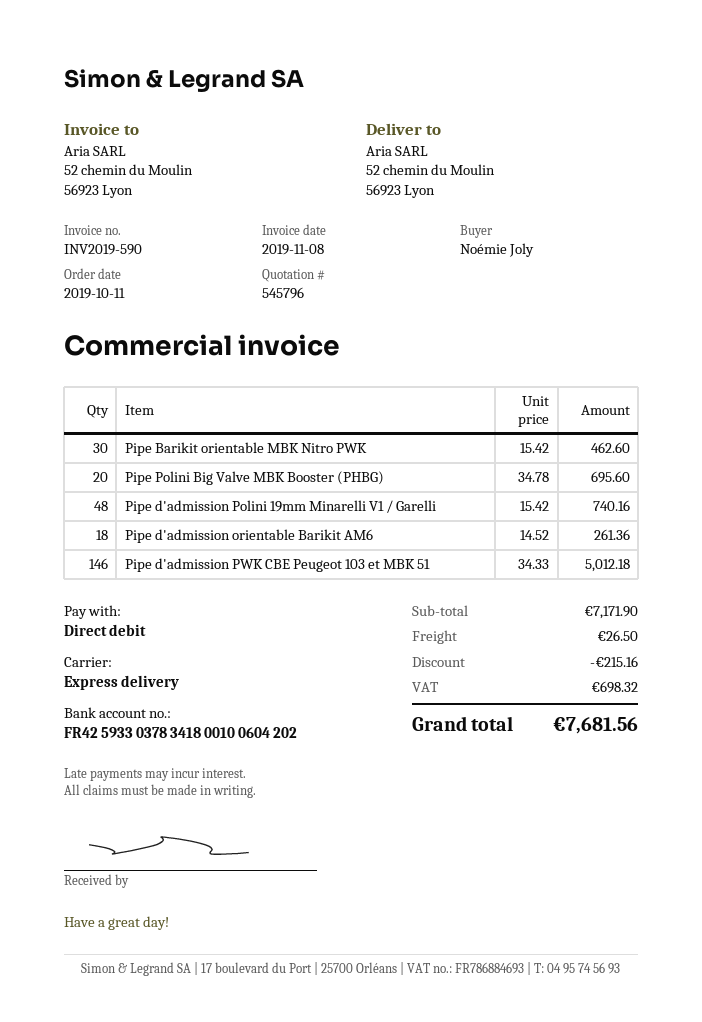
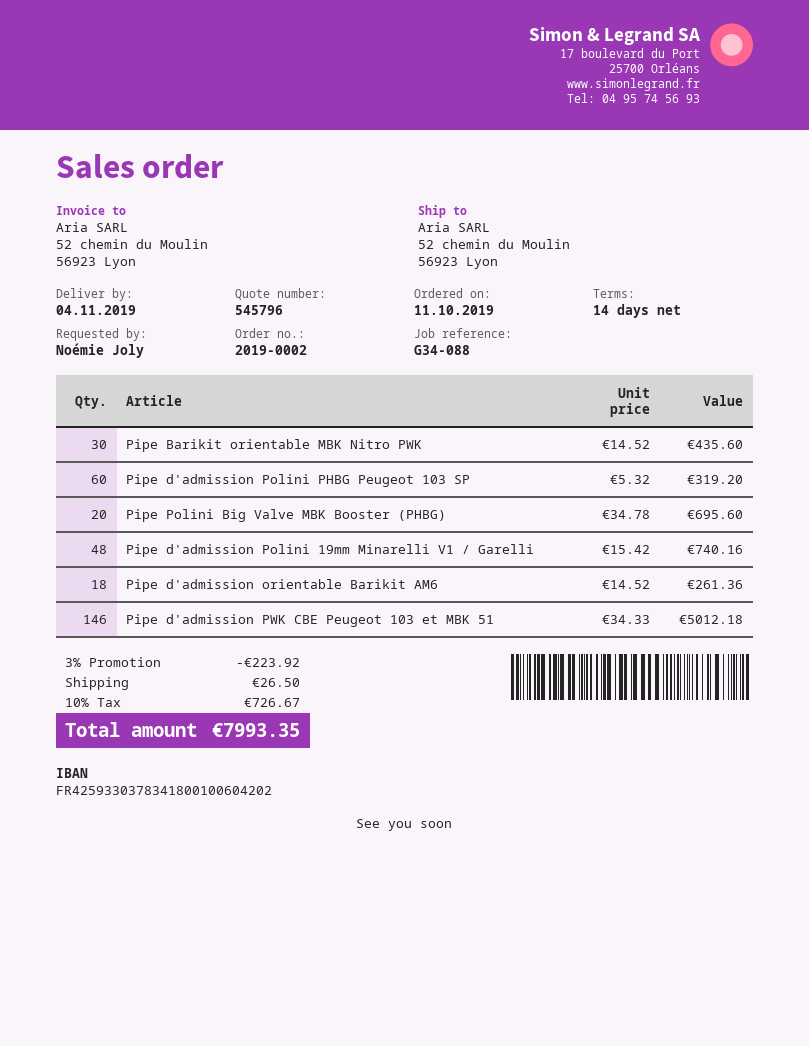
Pipe Barikit orientable MBK Nitro PWK: 30 x 15.42 = 462.60 -> 30 x 14.52 = 435.60
Pipe d'admission Polini PHBG Peugeot 103 SP: none -> 60 x 5.32 = 319.20
discount: 215.16 -> 223.92
tax: 698.32 -> 726.67
total: 7681.56 -> 7993.35

